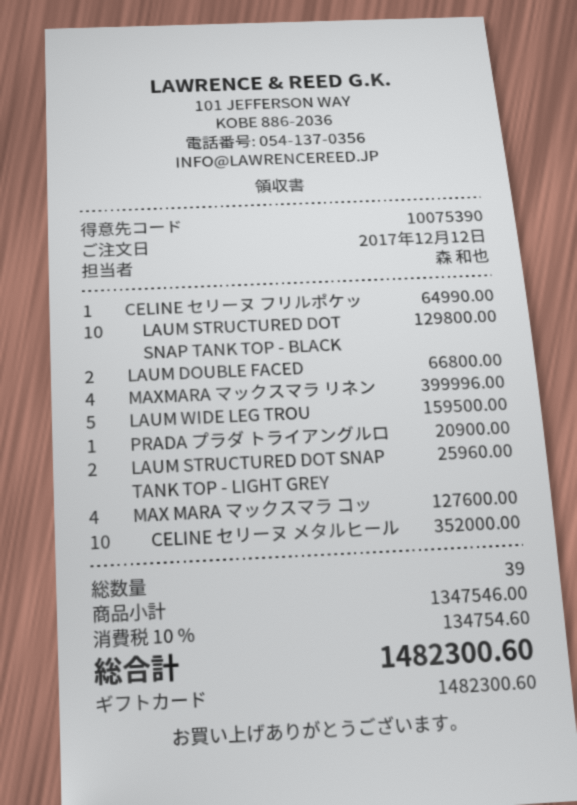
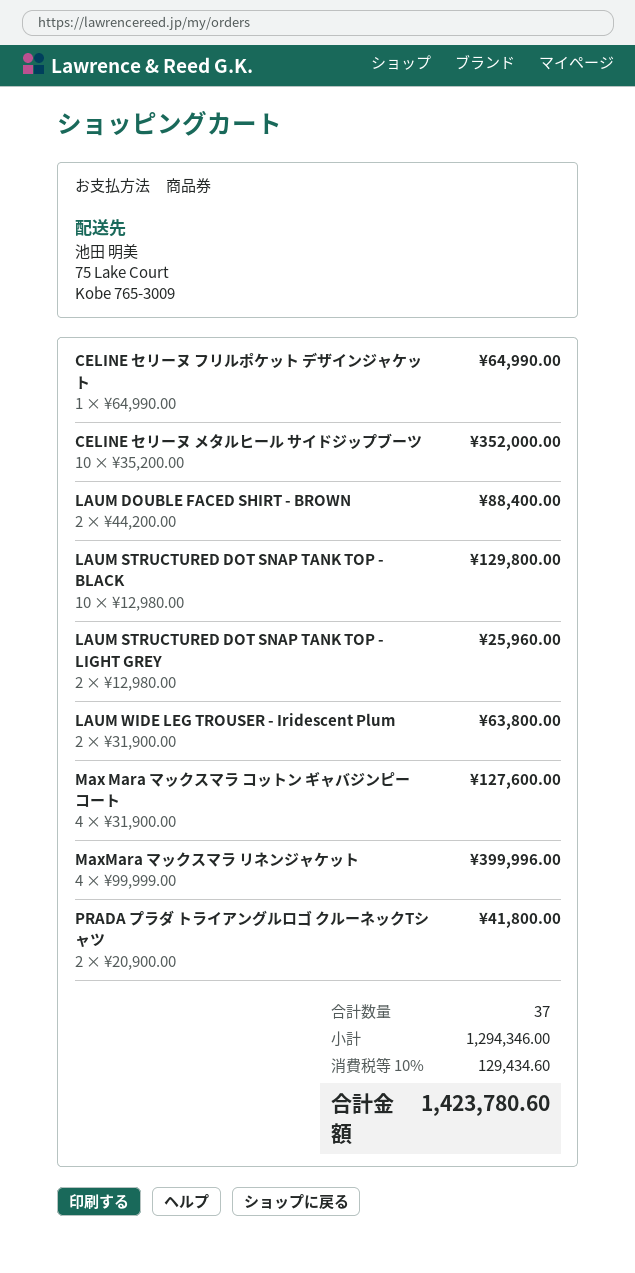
LAUM DOUBLE FACED: 2 for 66800.00 -> 2 for 88400.00
LAUM WIDE LEG TROU: 5 for 159500.00 -> 2 for 63800.00
PRADA プラダ トライアングルロ: 1 for 20900.00 -> 2 for 41800.00
total quantity: 39 -> 37
subtotal: 1347546.00 -> 1294346.00
tax: 10% = 134754.60 -> 10% = 129434.60
total: 1482300.60 -> 1423780.60

